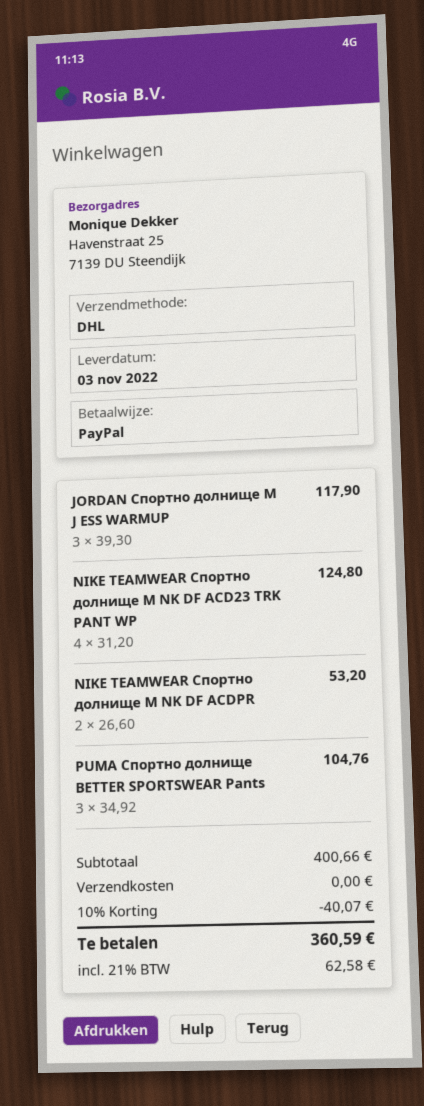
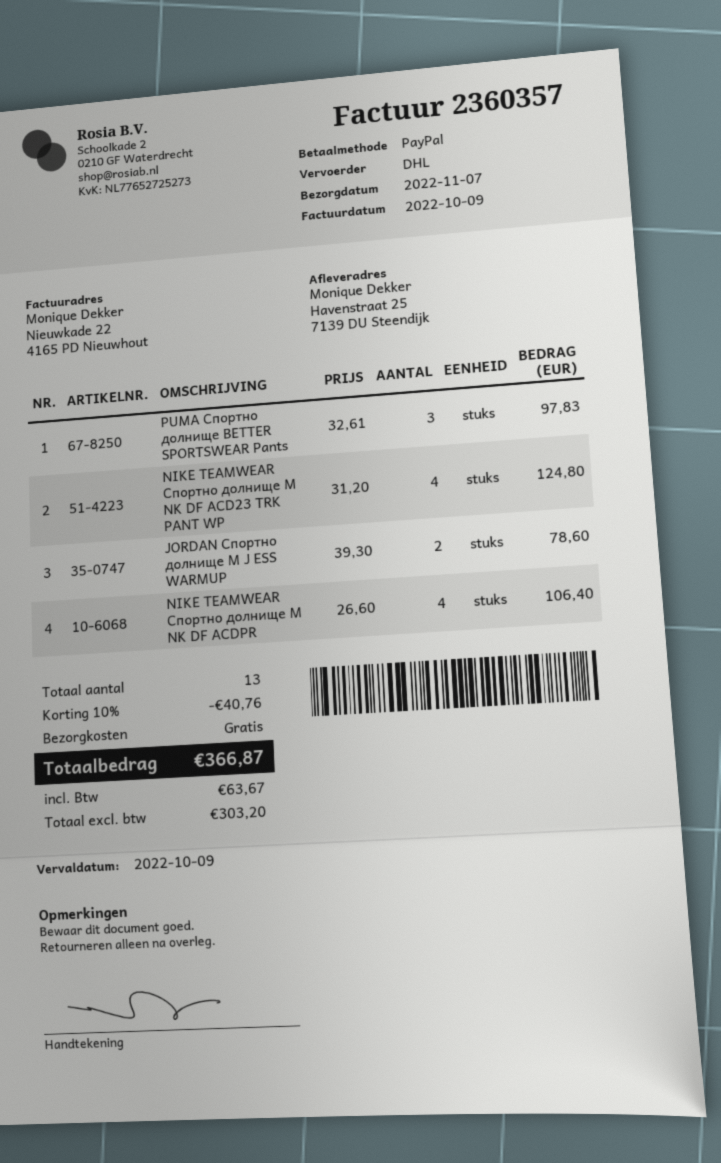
delivery date: 2022-11-03 -> 2022-11-07
JORDAN Спортно долнище M J ESS WARMUP: 3 x 39.30 = 117.90 -> 2 x 39.30 = 78.60
NIKE TEAMWEAR Спортно долнище M NK DF ACDPR: 2 x 26.60 = 53.20 -> 4 x 26.60 = 106.40
PUMA Спортно долнище BETTER SPORTSWEAR Pants: 3 x 34.92 = 104.76 -> 3 x 32.61 = 97.83
discount: 10% = 40.07 -> 10% = 40.76
tax: 62.58 -> 63.67
total: 360.59 -> 366.87

